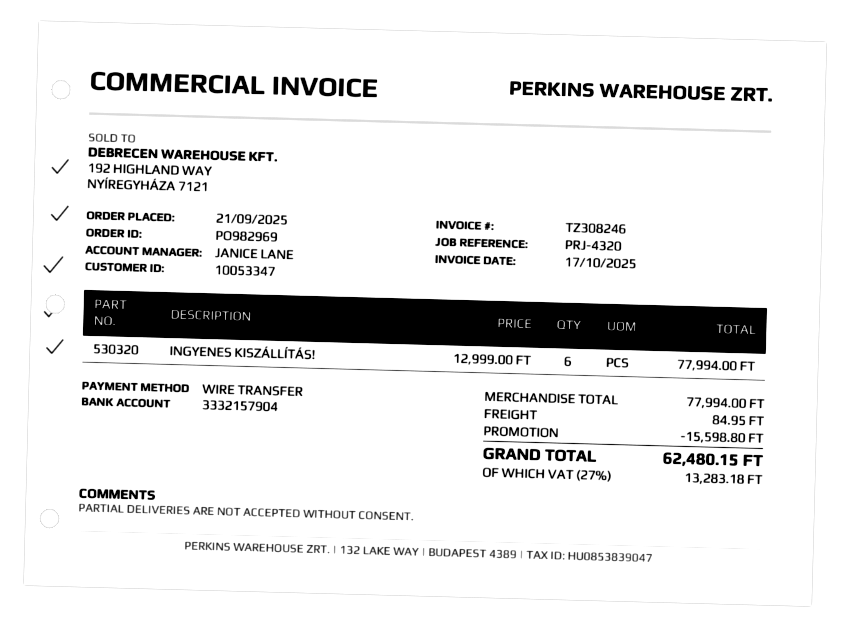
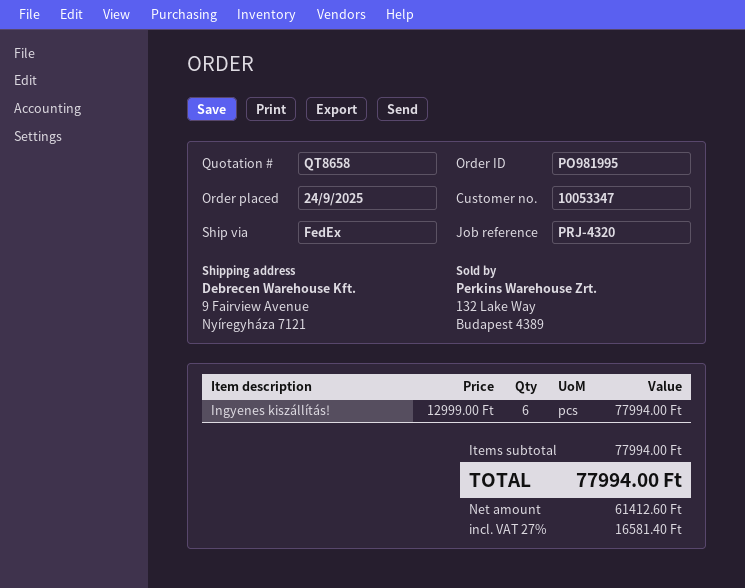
order number: PO982969 -> PO981995
order date: 2025-09-21 -> 2025-09-24
discount: 15598.80 -> none
shipping: 84.95 -> none
tax: 27% = 13283.18 -> 27% = 16581.40
total: 62480.15 -> 77994.00

